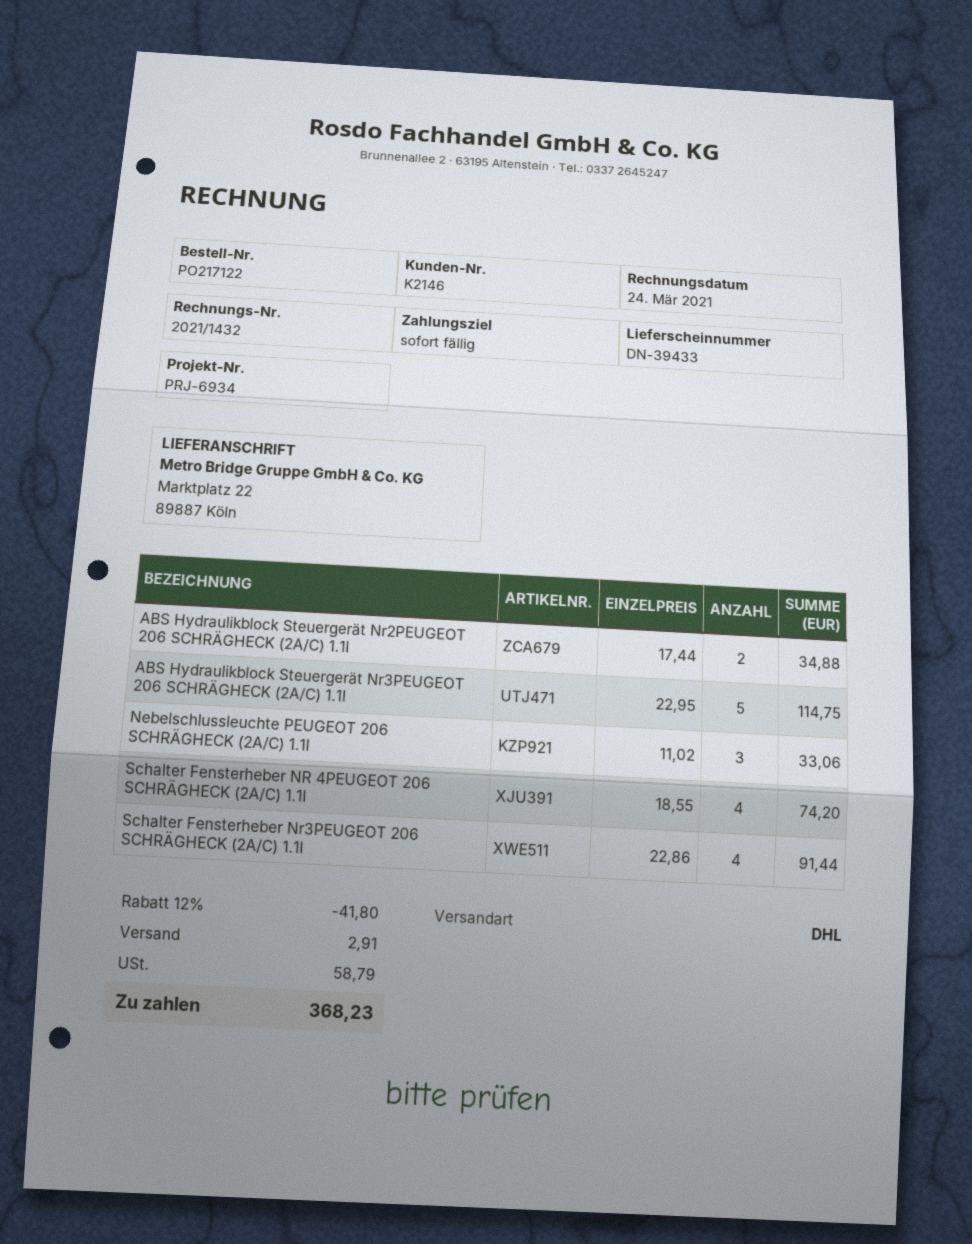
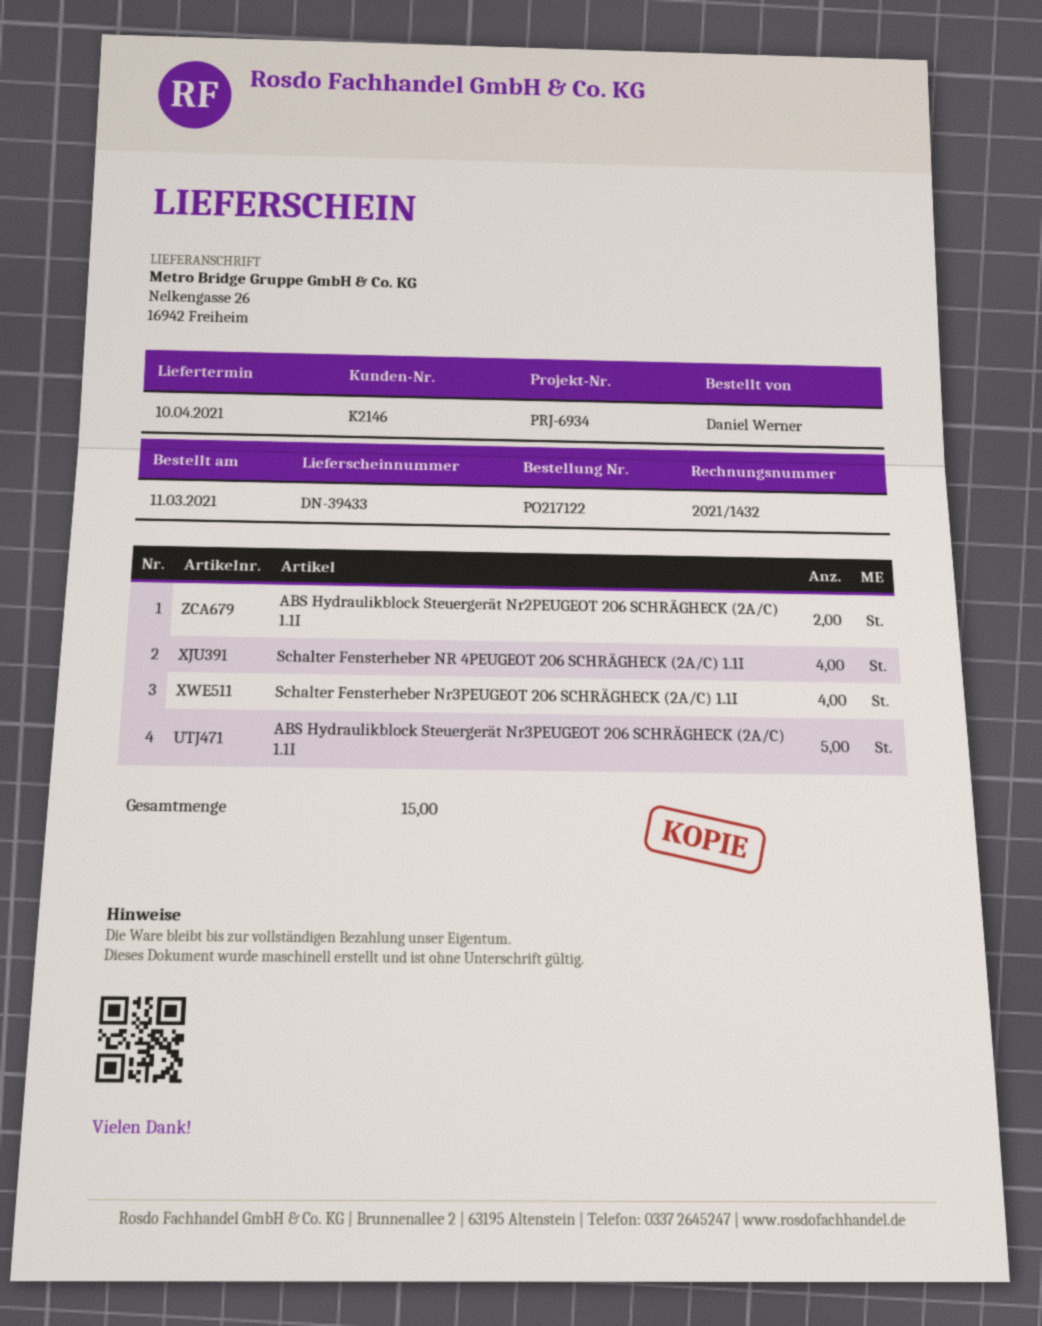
ship to: Marktplatz 22, 89887 Köln -> Nelkengasse 26, 16942 Freiheim
Nebelschlussleuchte PEUGEOT 206 SCHRÄGHECK (2A/C) 1.1I: 3 -> none

